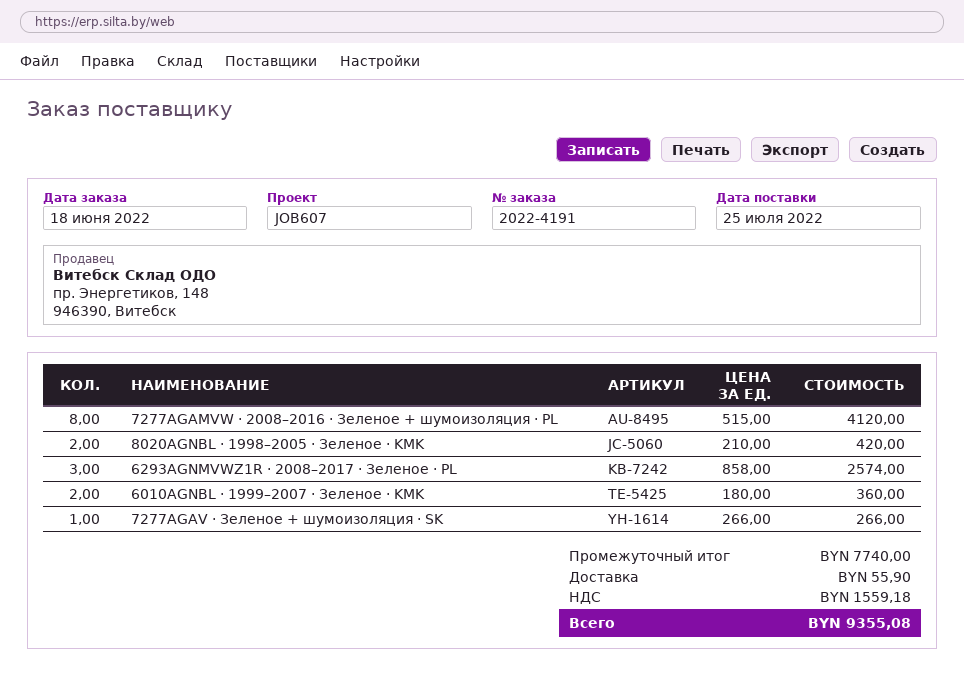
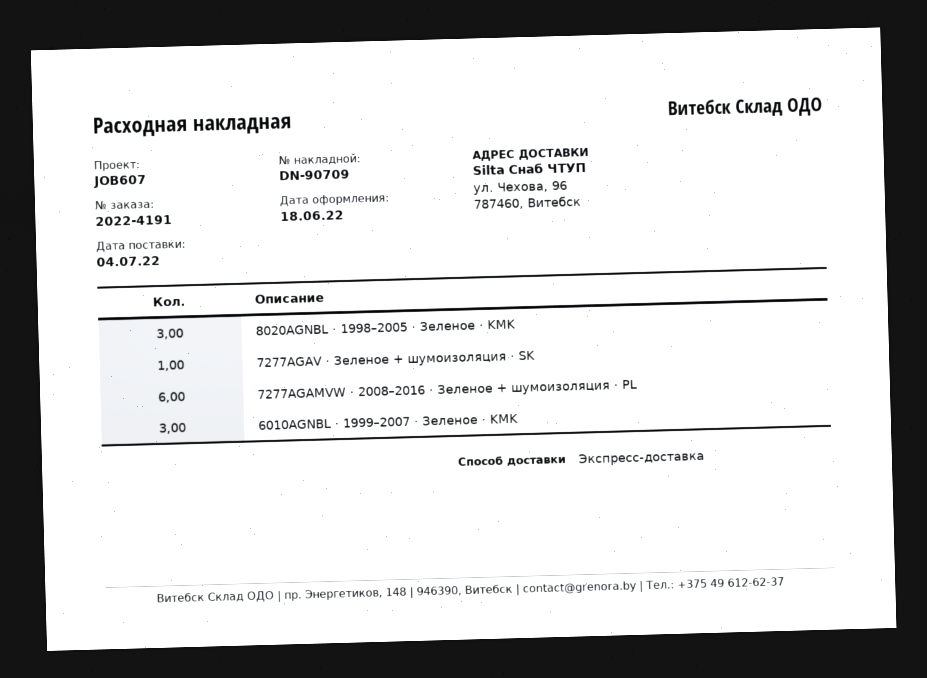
delivery date: 2022-07-25 -> 2022-07-04
7277AGAMVW · 2008–2016 · Зеленое + шумоизоляция · PL: 8 -> 6
8020AGNBL · 1998–2005 · Зеленое · KMK: 2 -> 3
6293AGNMVWZ1R · 2008–2017 · Зеленое · PL: 3 -> none
6010AGNBL · 1999–2007 · Зеленое · KMK: 2 -> 3

